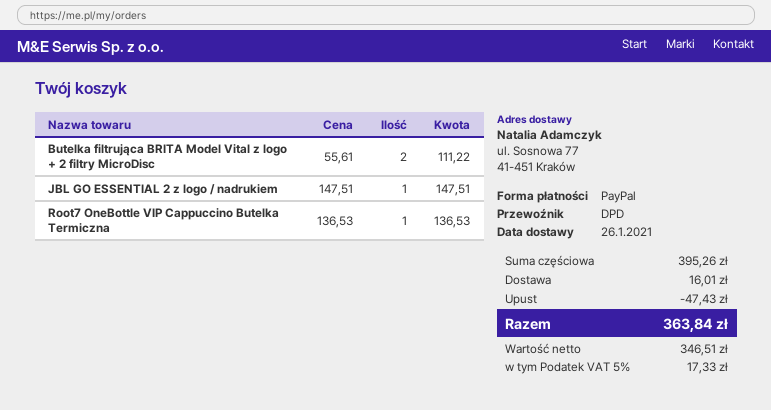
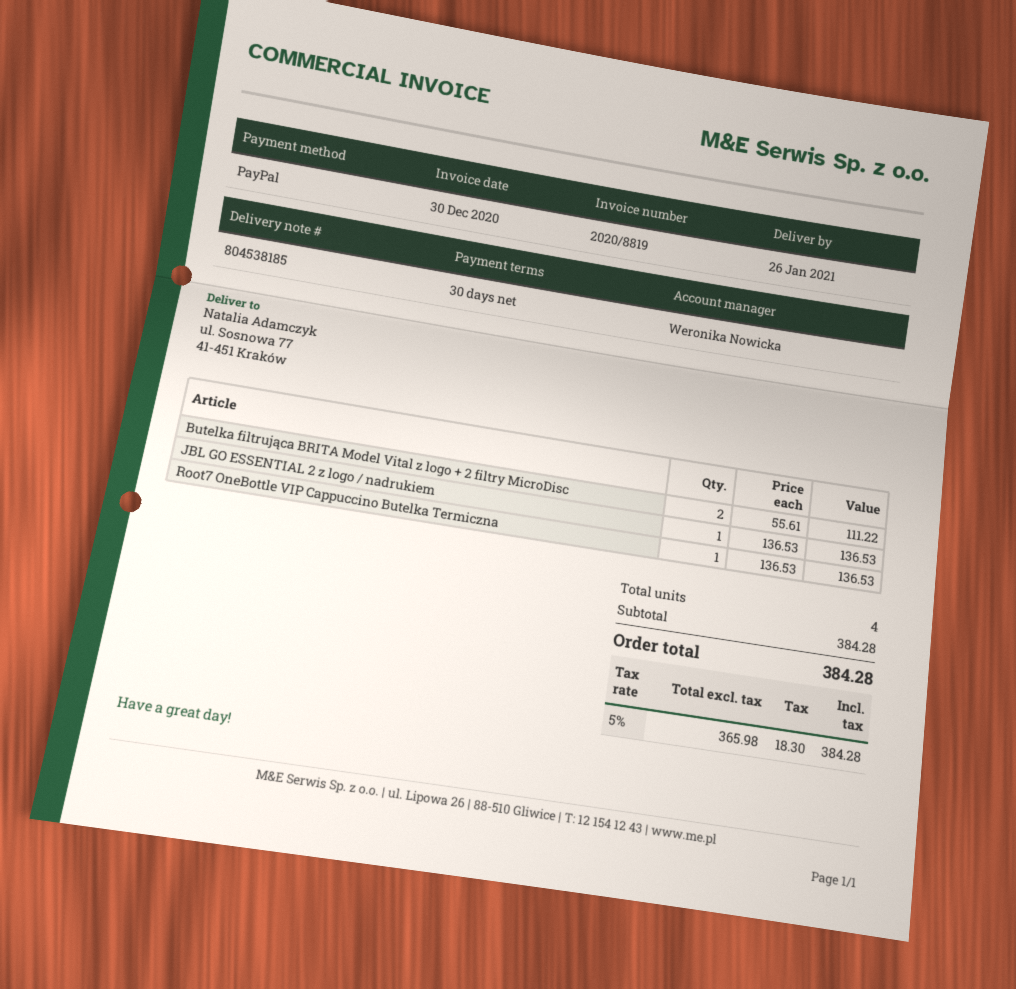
JBL GO ESSENTIAL 2 z logo / nadrukiem: 1 x 147.51 = 147.51 -> 1 x 136.53 = 136.53
subtotal: 395.26 -> 384.28
discount: 47.43 -> none
shipping: 16.01 -> none
net: 346.51 -> 365.98
tax: 5% = 17.33 -> 5% = 18.30
total: 363.84 -> 384.28

